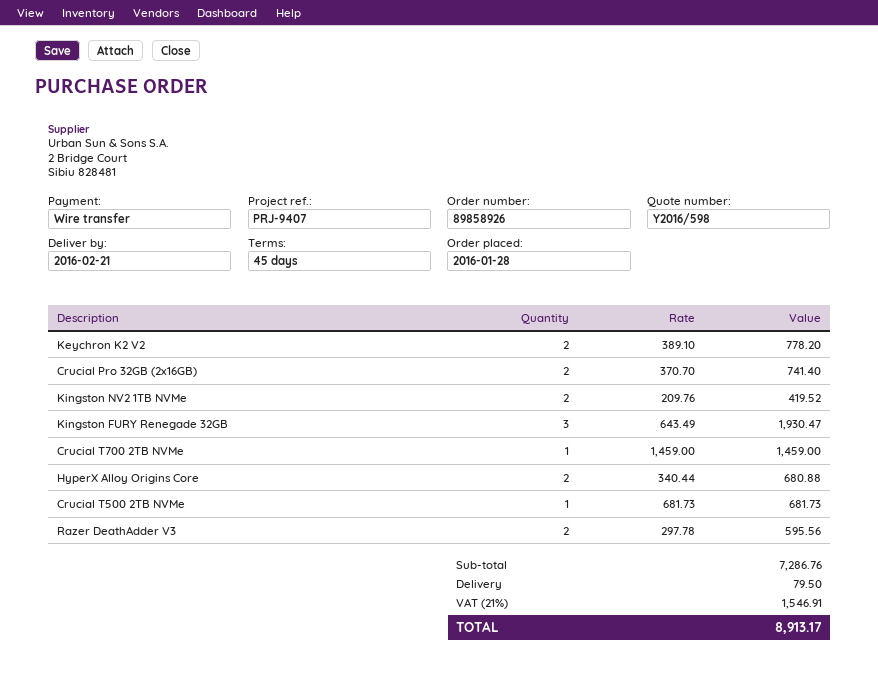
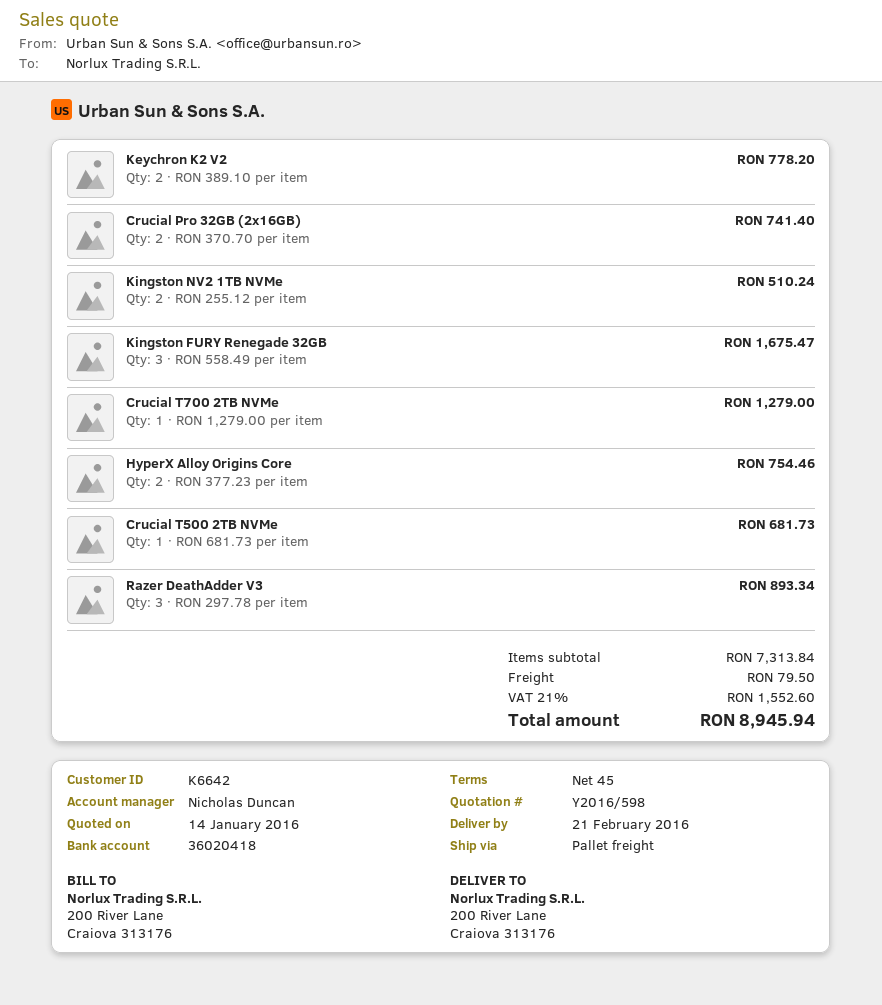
Kingston NV2 1TB NVMe: 2 x 209.76 = 419.52 -> 2 x 255.12 = 510.24
Kingston FURY Renegade 32GB: 3 x 643.49 = 1930.47 -> 3 x 558.49 = 1675.47
Crucial T700 2TB NVMe: 1 x 1459.00 = 1459.00 -> 1 x 1279.00 = 1279.00
HyperX Alloy Origins Core: 2 x 340.44 = 680.88 -> 2 x 377.23 = 754.46
Razer DeathAdder V3: 2 x 297.78 = 595.56 -> 3 x 297.78 = 893.34
subtotal: 7286.76 -> 7313.84
tax: 21% = 1546.91 -> 21% = 1552.60
total: 8913.17 -> 8945.94

